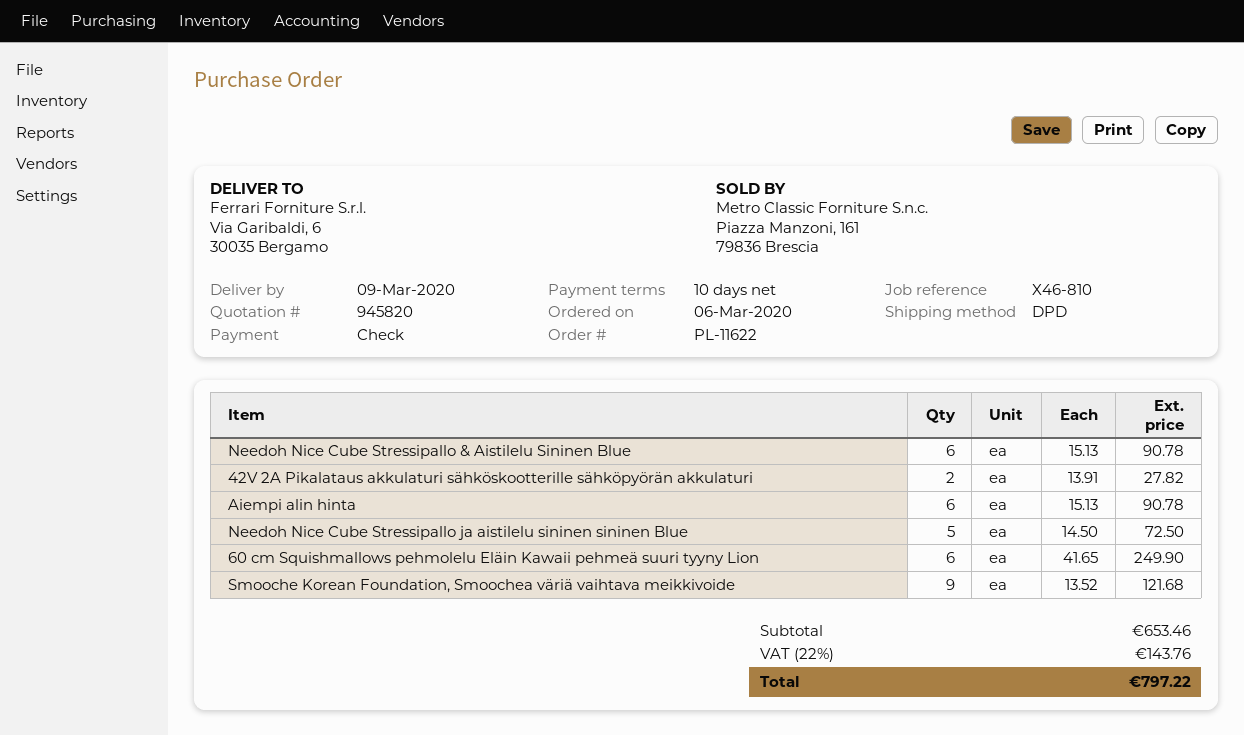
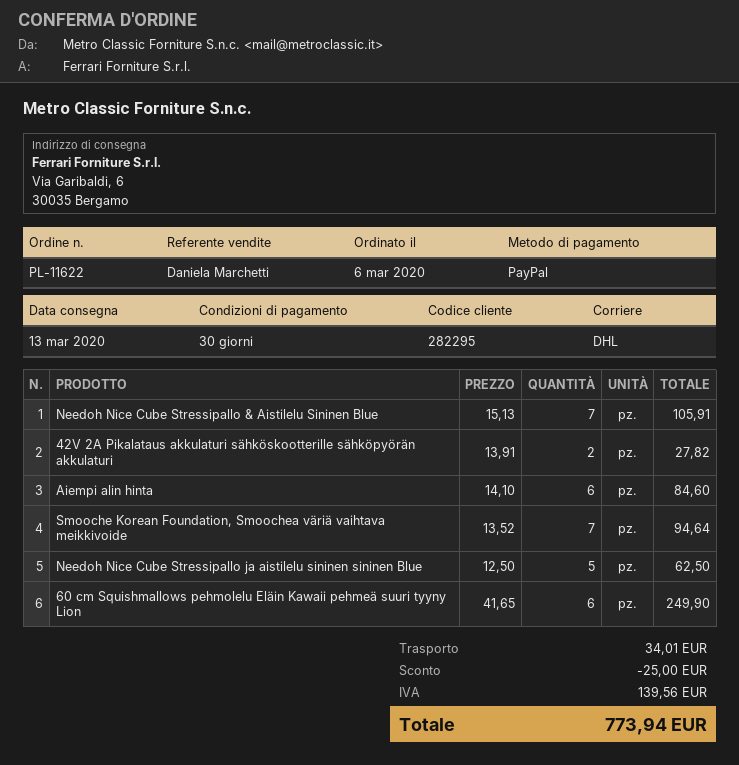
delivery date: 2020-03-09 -> 2020-03-13
payment terms: 10 days -> 30 days
payment method: cheque -> PayPal
shipping method: DPD -> DHL
Needoh Nice Cube Stressipallo & Aistilelu Sininen Blue: 6 x 15.13 = 90.78 -> 7 x 15.13 = 105.91
Aiempi alin hinta: 6 x 15.13 = 90.78 -> 6 x 14.10 = 84.60
Needoh Nice Cube Stressipallo ja aistilelu sininen sininen Blue: 5 x 14.50 = 72.50 -> 5 x 12.50 = 62.50
Smooche Korean Foundation, Smoochea väriä vaihtava meikkivoide: 9 x 13.52 = 121.68 -> 7 x 13.52 = 94.64
discount: none -> 25.00
shipping: none -> 34.01
tax: 143.76 -> 139.56
total: 797.22 -> 773.94

